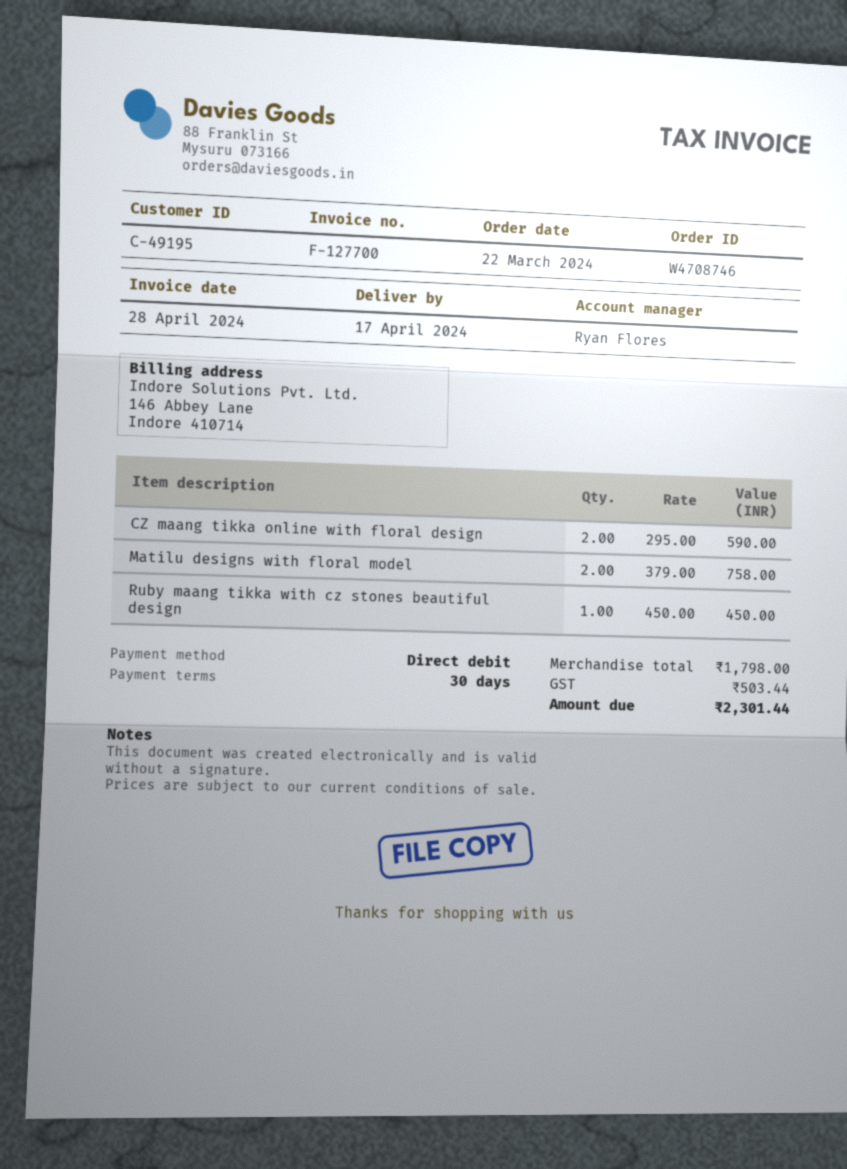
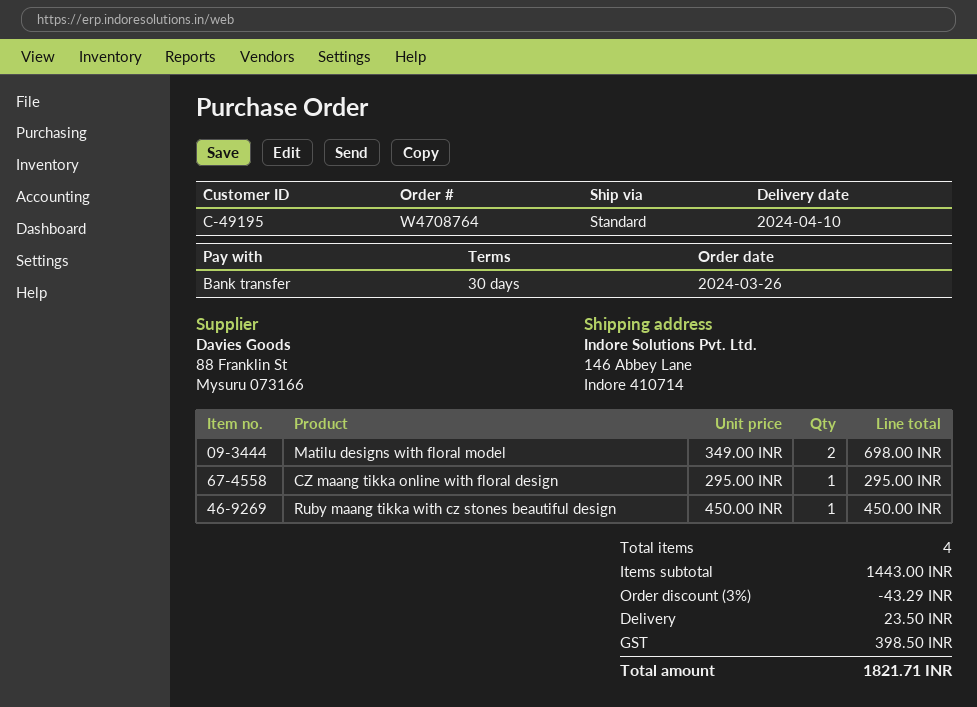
order number: W4708746 -> W4708764
order date: 2024-03-22 -> 2024-03-26
delivery date: 2024-04-17 -> 2024-04-10
payment method: direct debit -> bank transfer
CZ maang tikka online with floral design: 2 x 295.00 = 590.00 -> 1 x 295.00 = 295.00
Matilu designs with floral model: 2 x 379.00 = 758.00 -> 2 x 349.00 = 698.00
subtotal: 1798.00 -> 1443.00
discount: none -> 3% = 43.29
shipping: none -> 23.50
tax: 503.44 -> 398.50
total: 2301.44 -> 1821.71

